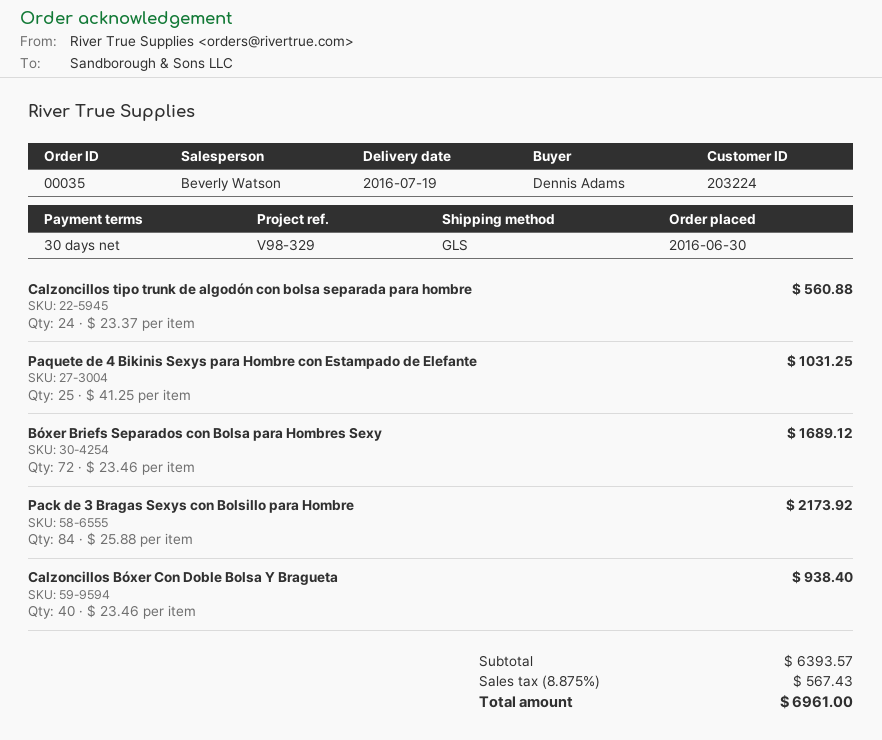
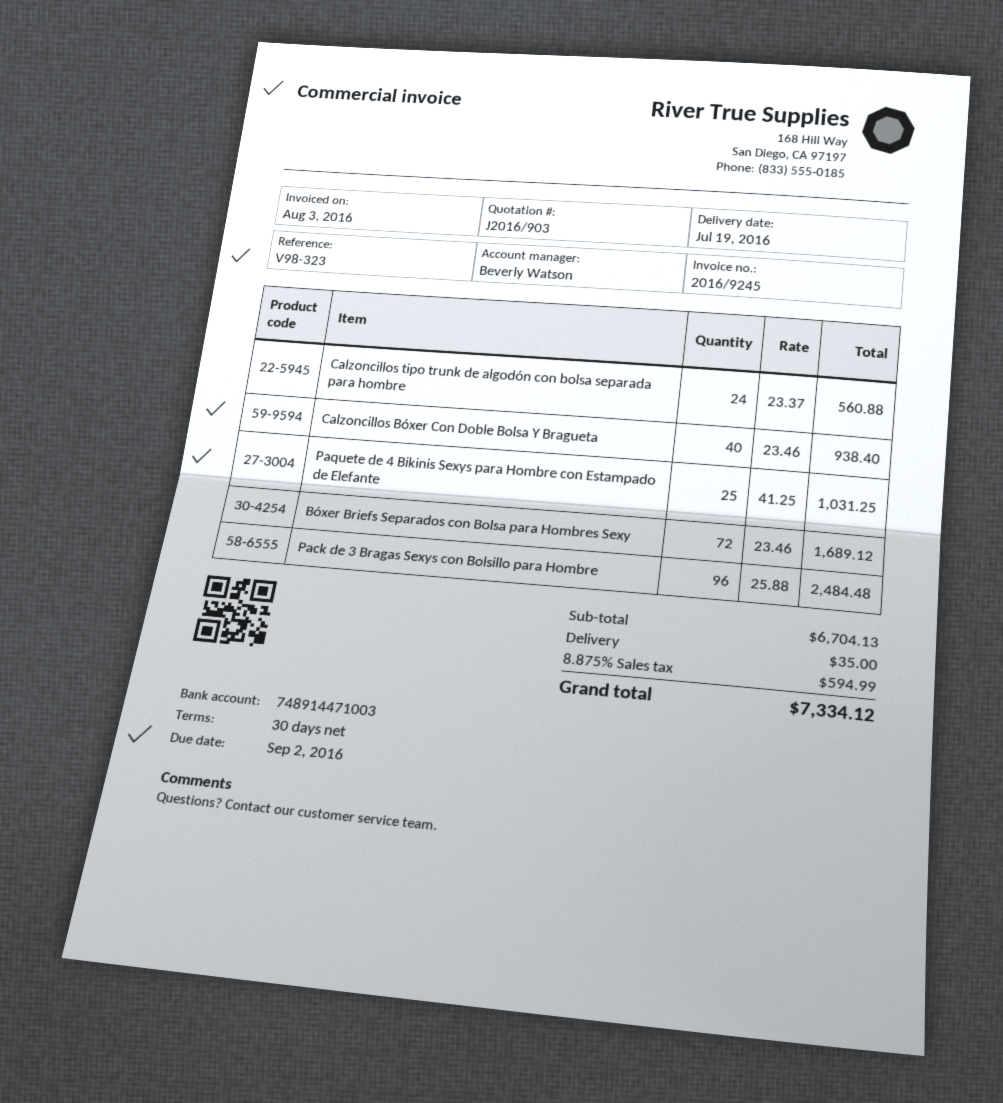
reference: V98-329 -> V98-323
Pack de 3 Bragas Sexys con Bolsillo para Hombre: 84 x 25.88 = 2173.92 -> 96 x 25.88 = 2484.48
subtotal: 6393.57 -> 6704.13
shipping: none -> 35.00
tax: 8.875% = 567.43 -> 8.875% = 594.99
total: 6961.00 -> 7334.12

